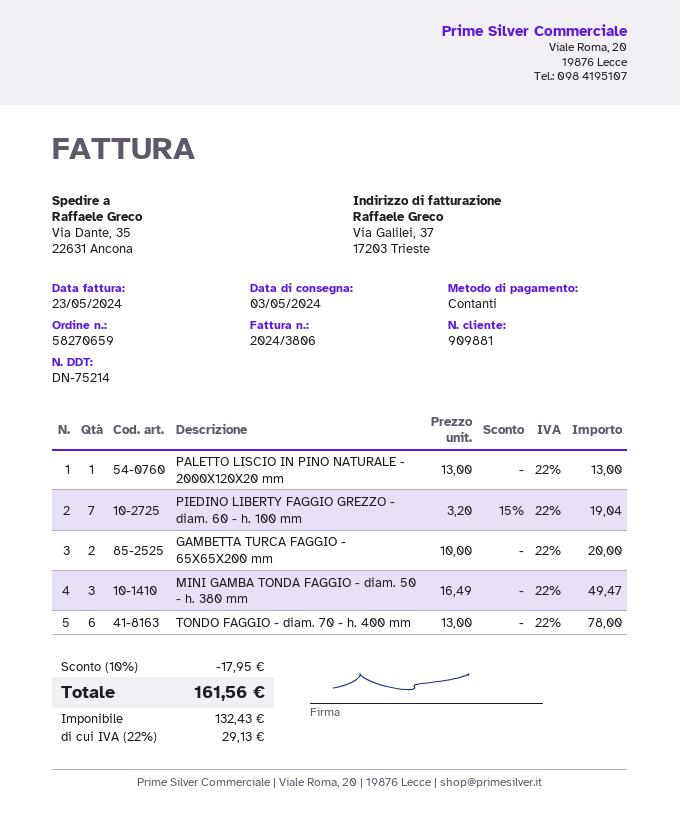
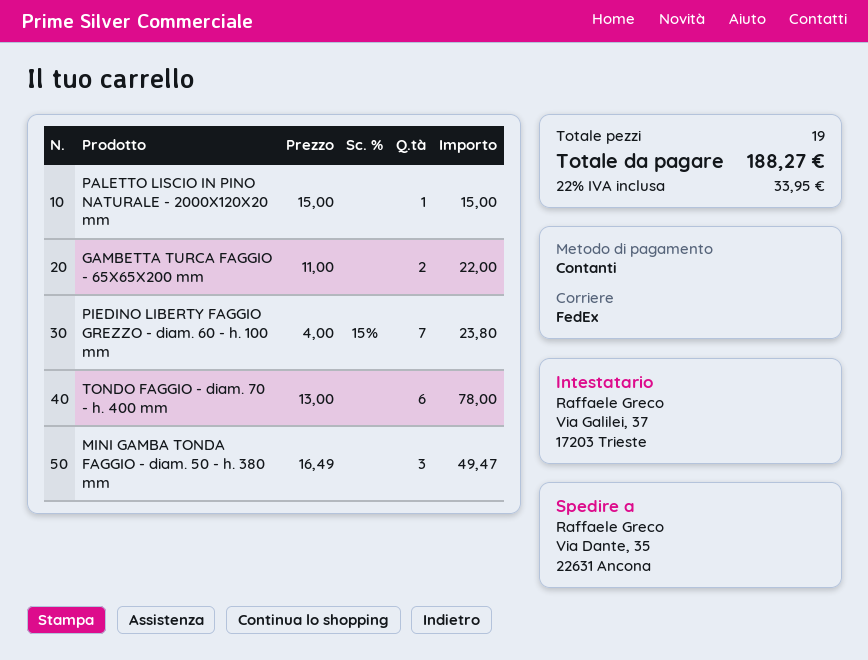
PALETTO LISCIO IN PINO NATURALE - 2000X120X20 mm: 1 x 13.00 = 13.00 -> 1 x 15.00 = 15.00
PIEDINO LIBERTY FAGGIO GREZZO - diam. 60 - h. 100 mm: 7 x 3.20 - 15% = 19.04 -> 7 x 4.00 - 15% = 23.80
GAMBETTA TURCA FAGGIO - 65X65X200 mm: 2 x 10.00 = 20.00 -> 2 x 11.00 = 22.00
discount: 10% = 17.95 -> none
tax: 22% = 29.13 -> 22% = 33.95
total: 161.56 -> 188.27

